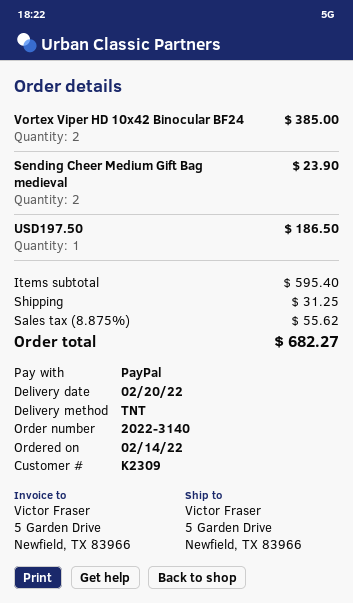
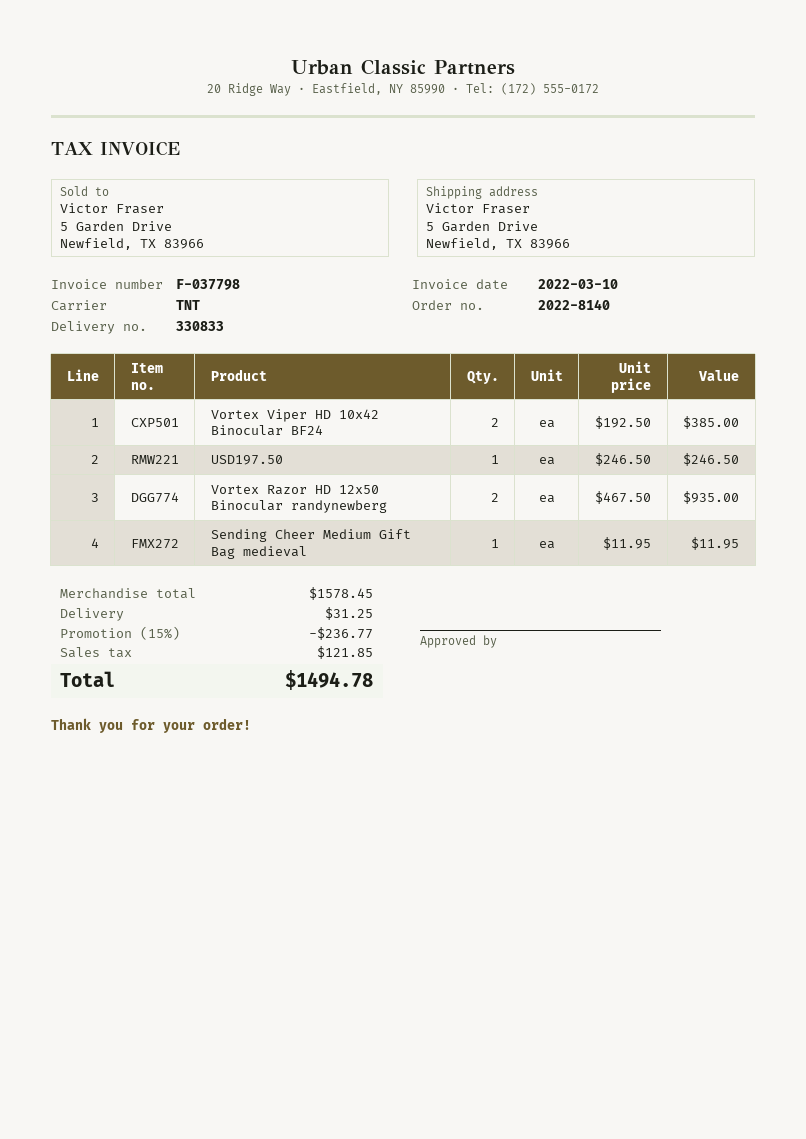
order number: 2022-3140 -> 2022-8140
Sending Cheer Medium Gift Bag medieval: 2 for 23.90 -> 1 for 11.95
USD197.50: 1 for 186.50 -> 1 for 246.50
Vortex Razor HD 12x50 Binocular randynewberg: none -> 2 for 935.00
subtotal: 595.40 -> 1578.45
discount: none -> 15% = 236.77
tax: 55.62 -> 121.85
total: 682.27 -> 1494.78

